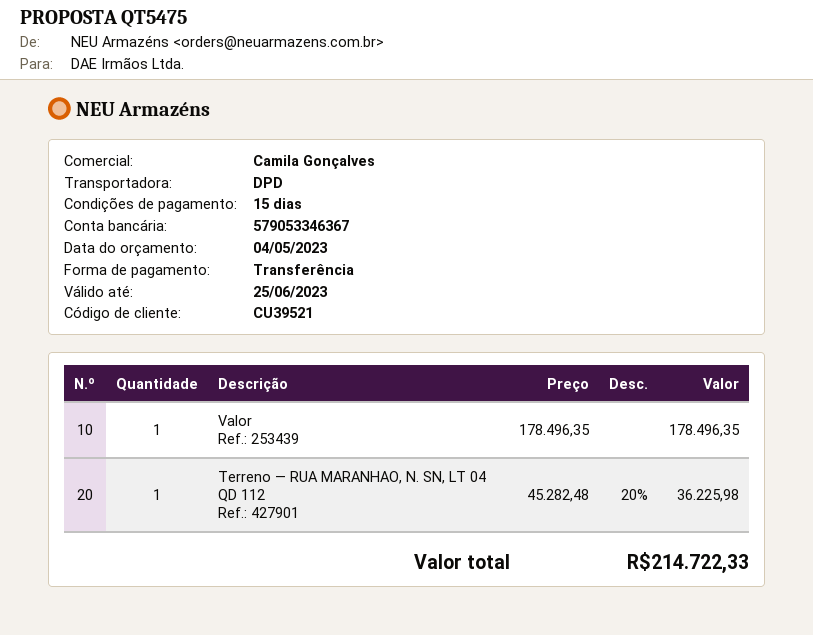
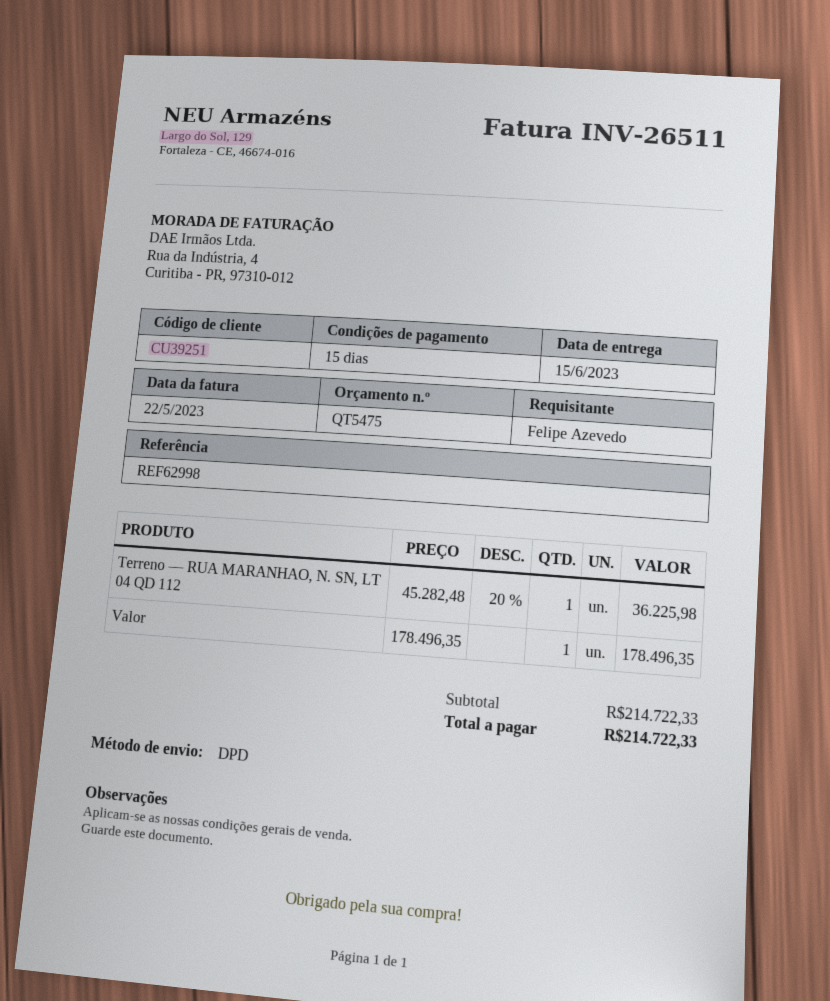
customer number: CU39521 -> CU39251

